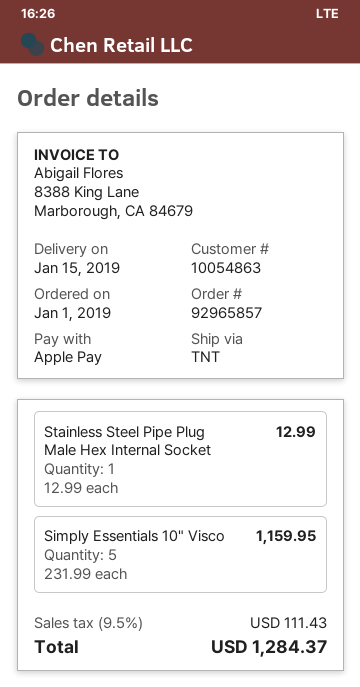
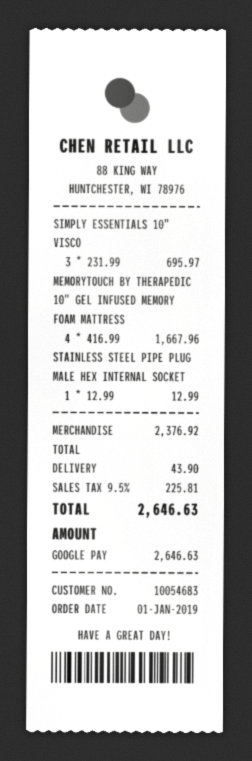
customer number: 10054863 -> 10054683
payment method: Apple Pay -> Google Pay
Simply Essentials 10" Visco: 5 x 231.99 = 1159.95 -> 3 x 231.99 = 695.97
MEMORYTOUCH BY THERAPEDIC 10" GEL INFUSED MEMORY FOAM MATTRESS: none -> 4 x 416.99 = 1667.96
shipping: none -> 43.90
tax: 9.5% = 111.43 -> 9.5% = 225.81
total: 1284.37 -> 2646.63

